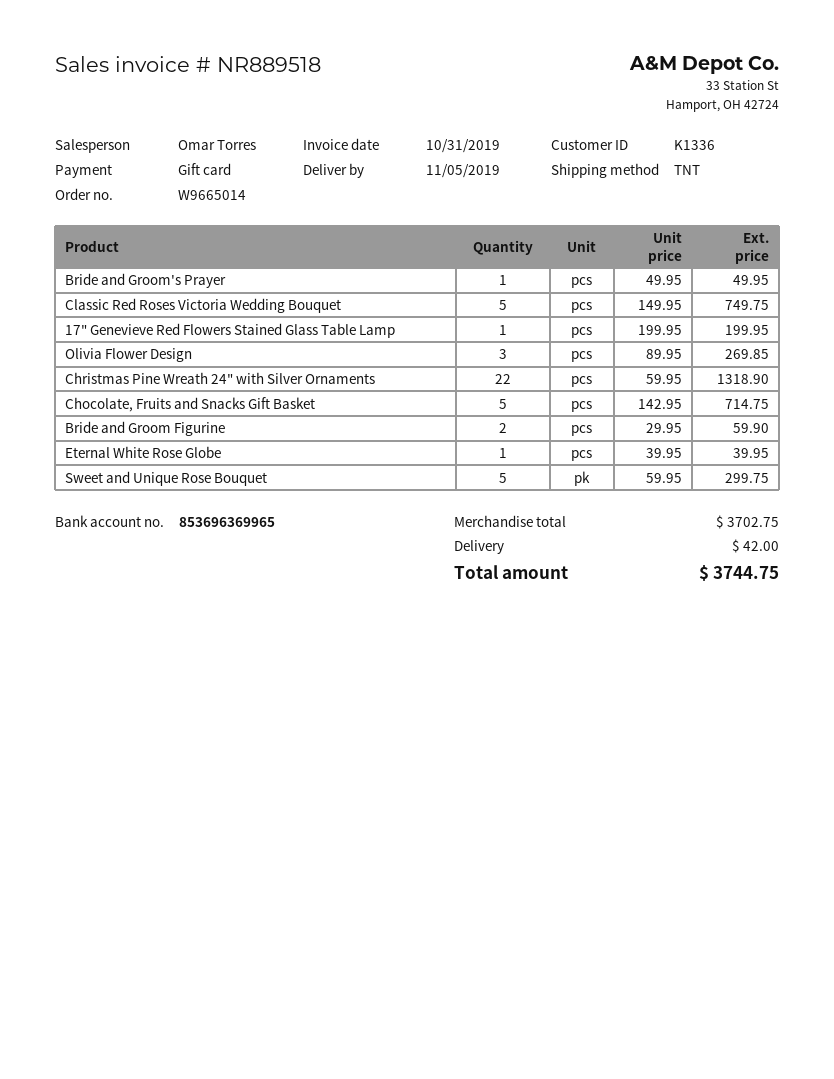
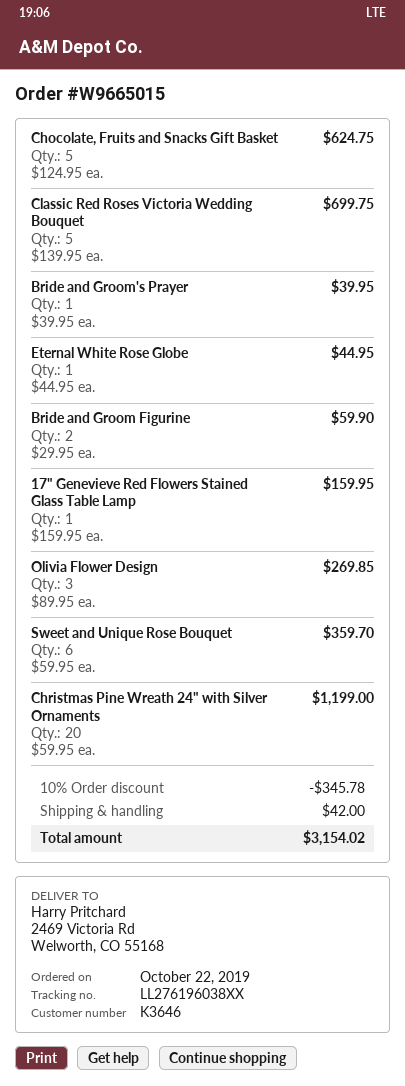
order number: W9665014 -> W9665015
customer number: K1336 -> K3646
Bride and Groom's Prayer: 1 x 49.95 = 49.95 -> 1 x 39.95 = 39.95
Classic Red Roses Victoria Wedding Bouquet: 5 x 149.95 = 749.75 -> 5 x 139.95 = 699.75
17" Genevieve Red Flowers Stained Glass Table Lamp: 1 x 199.95 = 199.95 -> 1 x 159.95 = 159.95
Christmas Pine Wreath 24" with Silver Ornaments: 22 x 59.95 = 1318.90 -> 20 x 59.95 = 1199.00
Chocolate, Fruits and Snacks Gift Basket: 5 x 142.95 = 714.75 -> 5 x 124.95 = 624.75
Eternal White Rose Globe: 1 x 39.95 = 39.95 -> 1 x 44.95 = 44.95
Sweet and Unique Rose Bouquet: 5 x 59.95 = 299.75 -> 6 x 59.95 = 359.70
discount: none -> 10% = 345.78
total: 3744.75 -> 3154.02

